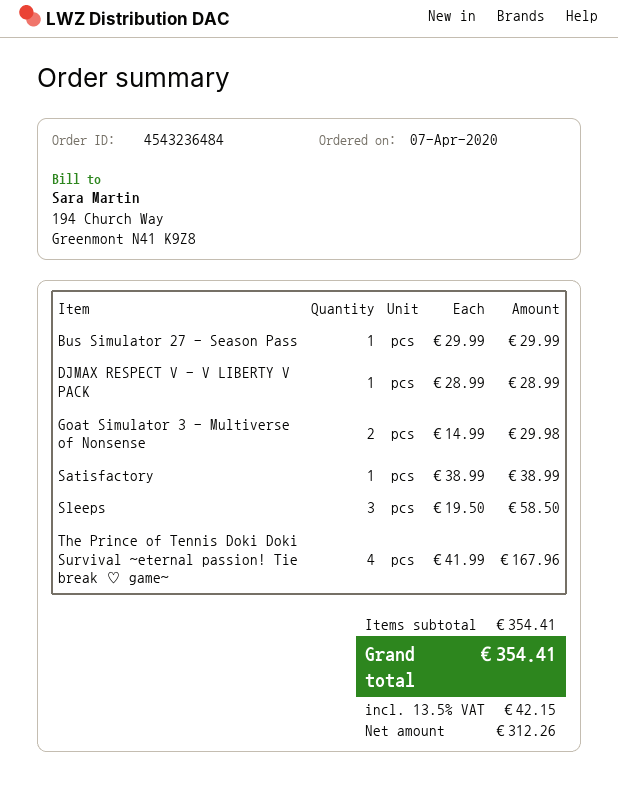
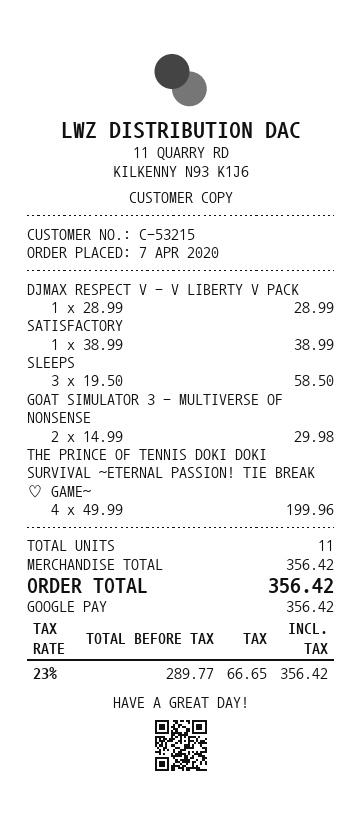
Bus Simulator 27 - Season Pass: 1 x 29.99 = 29.99 -> none
The Prince of Tennis Doki Doki Survival ~eternal passion! Tie break ♡ game~: 4 x 41.99 = 167.96 -> 4 x 49.99 = 199.96
subtotal: 354.41 -> 356.42
net: 312.26 -> 289.77
tax: 13.5% = 42.15 -> 23% = 66.65
total: 354.41 -> 356.42

